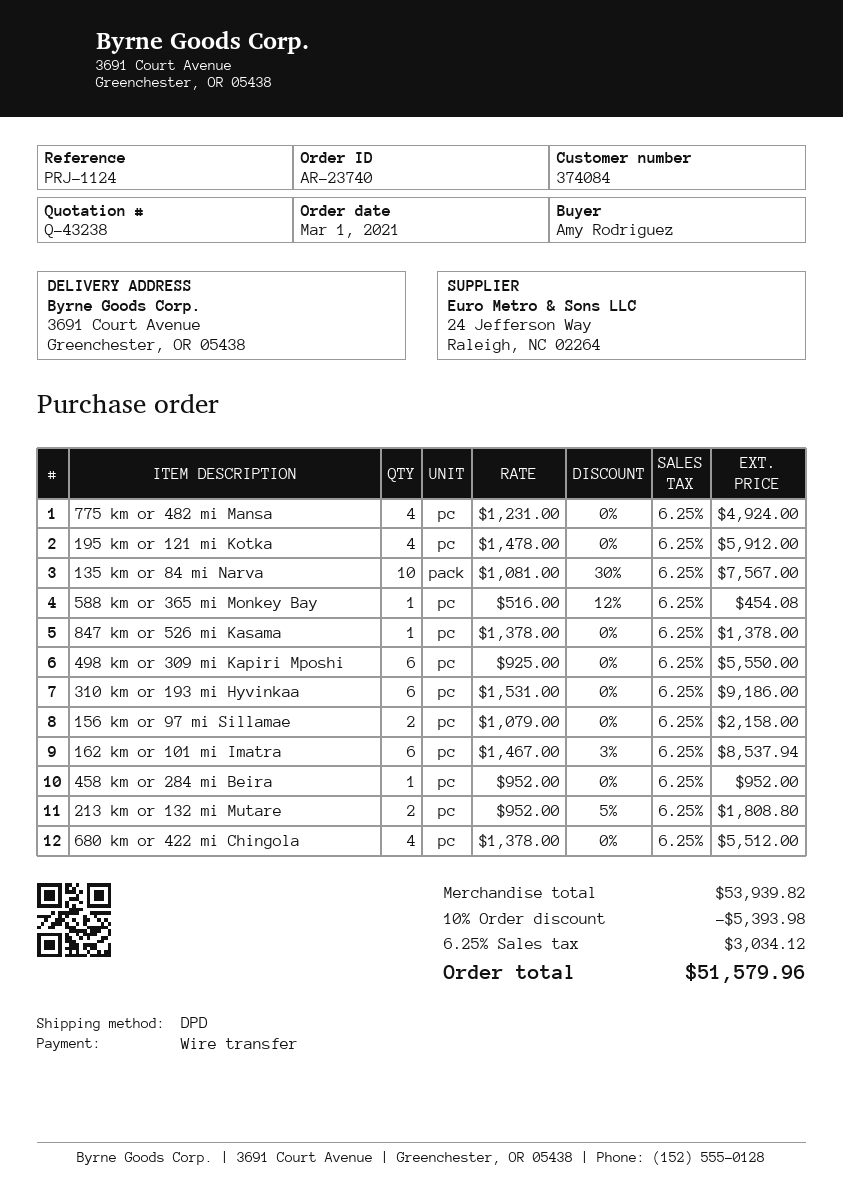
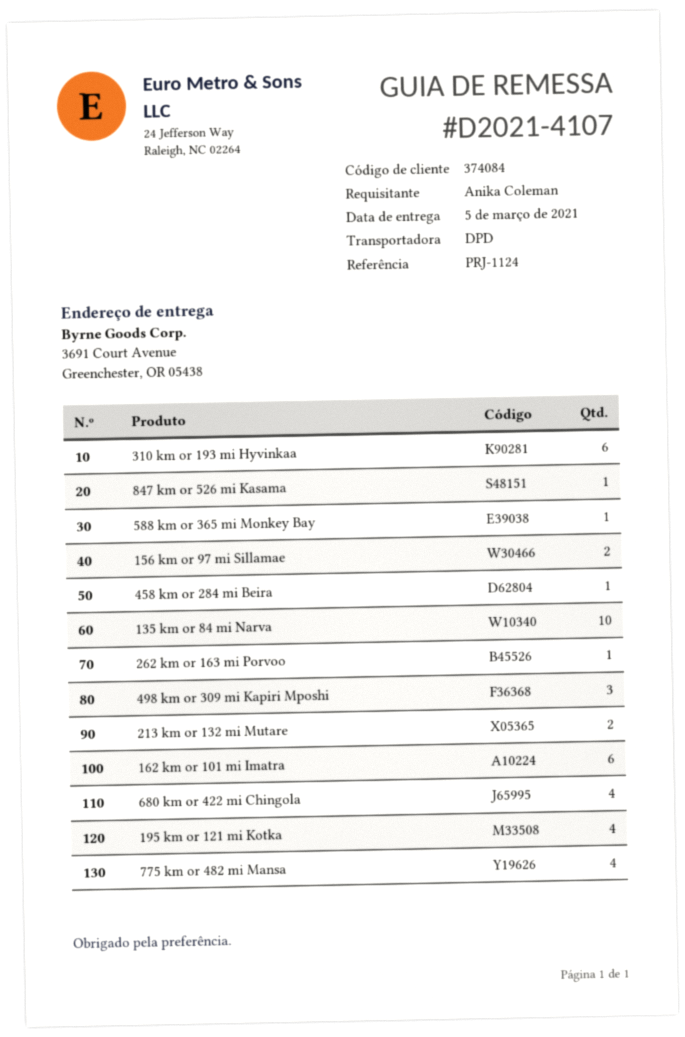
ordered by: Amy Rodriguez -> Anika Coleman
498 km or 309 mi Kapiri Mposhi: 6 -> 3
262 km or 163 mi Porvoo: none -> 1

